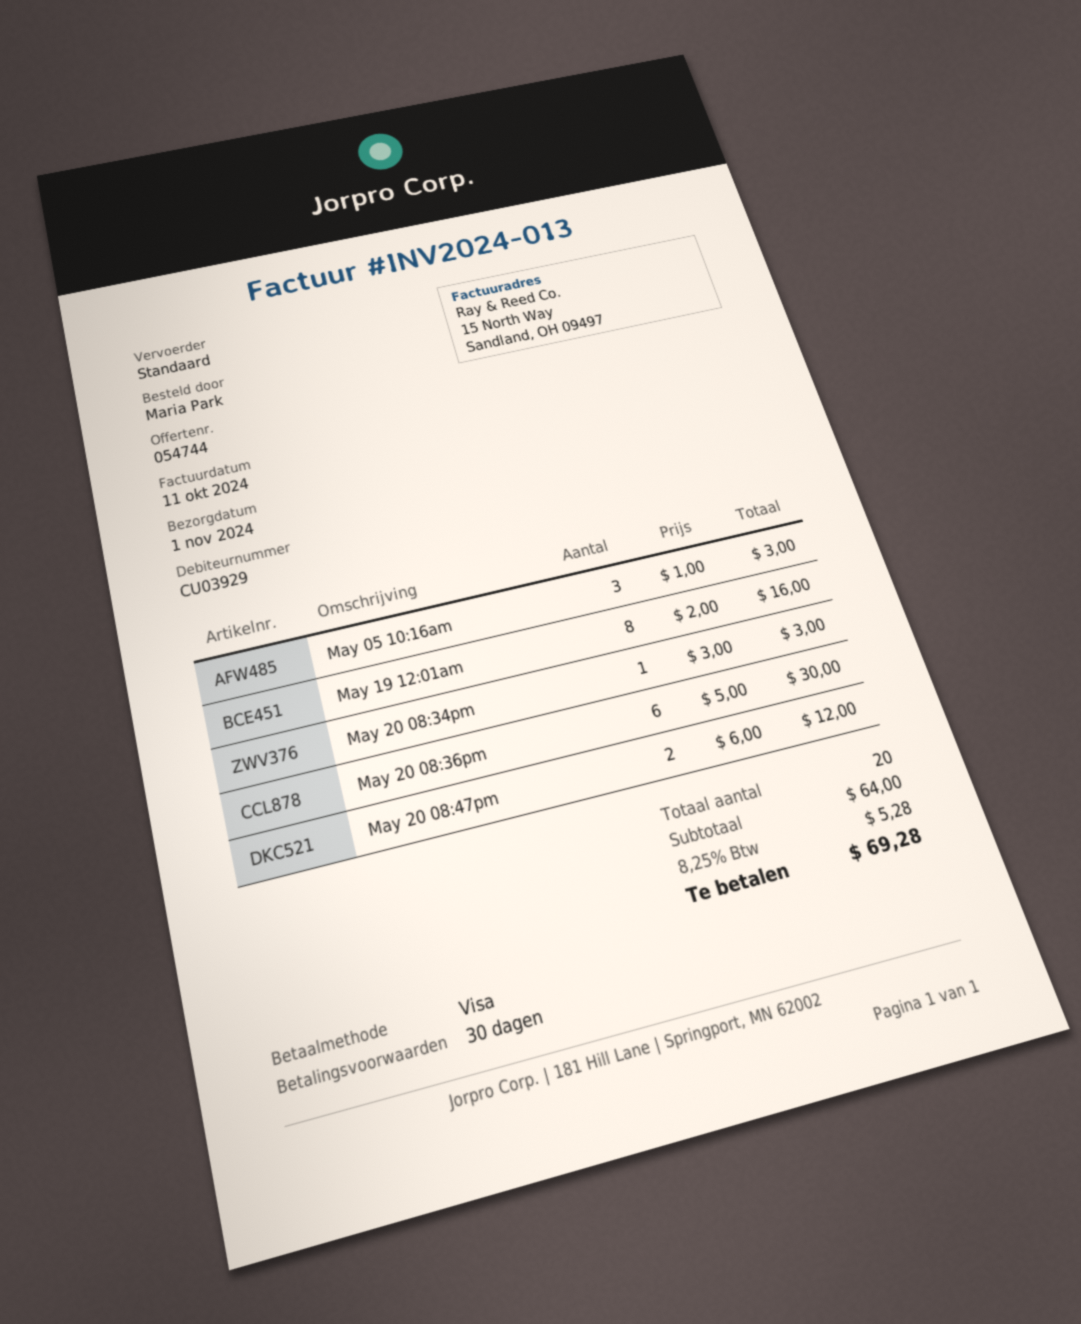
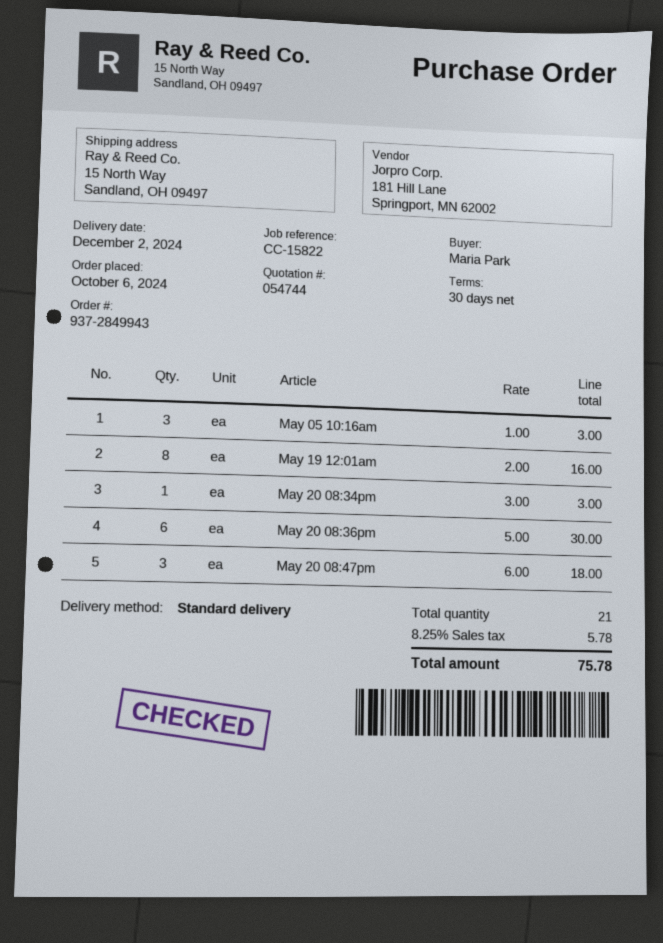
delivery date: 2024-11-01 -> 2024-12-02
May 20 08:47pm: 2 x 6.00 = 12.00 -> 3 x 6.00 = 18.00
total quantity: 20 -> 21
tax: 8.25% = 5.28 -> 8.25% = 5.78
total: 69.28 -> 75.78

